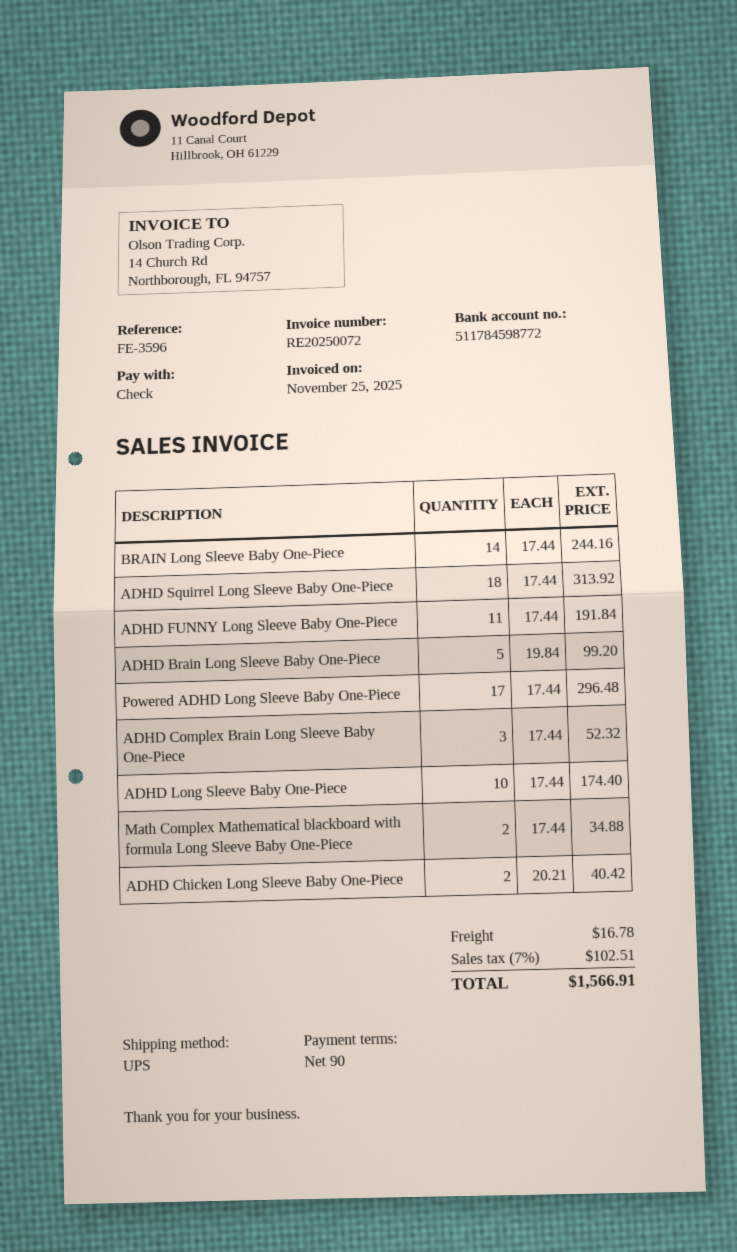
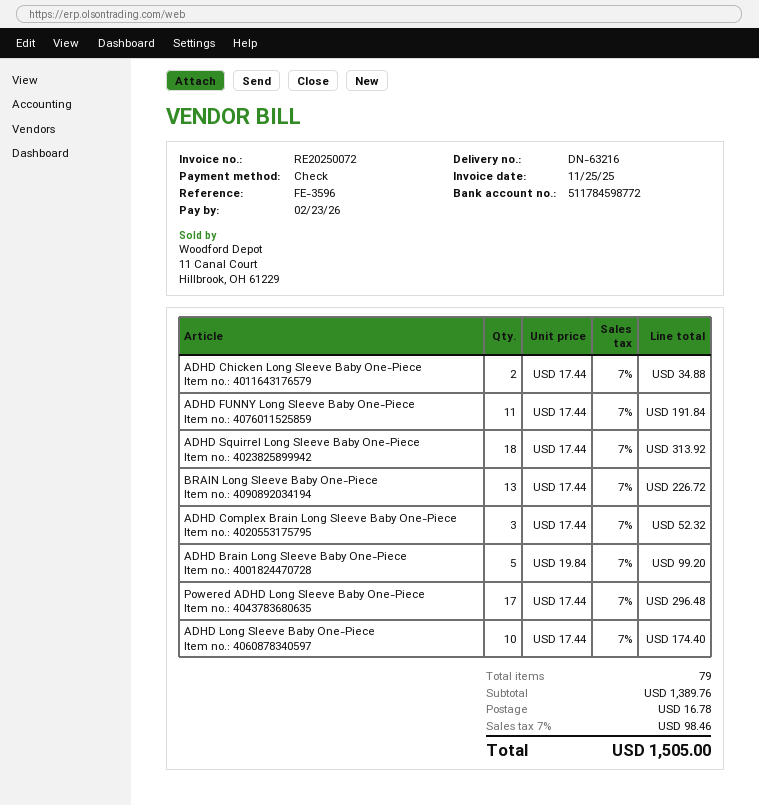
BRAIN Long Sleeve Baby One-Piece: 14 x 17.44 = 244.16 -> 13 x 17.44 = 226.72
Math Complex Mathematical blackboard with formula Long Sleeve Baby One-Piece: 2 x 17.44 = 34.88 -> none
ADHD Chicken Long Sleeve Baby One-Piece: 2 x 20.21 = 40.42 -> 2 x 17.44 = 34.88
tax: 7% = 102.51 -> 7% = 98.46
total: 1566.91 -> 1505.00

